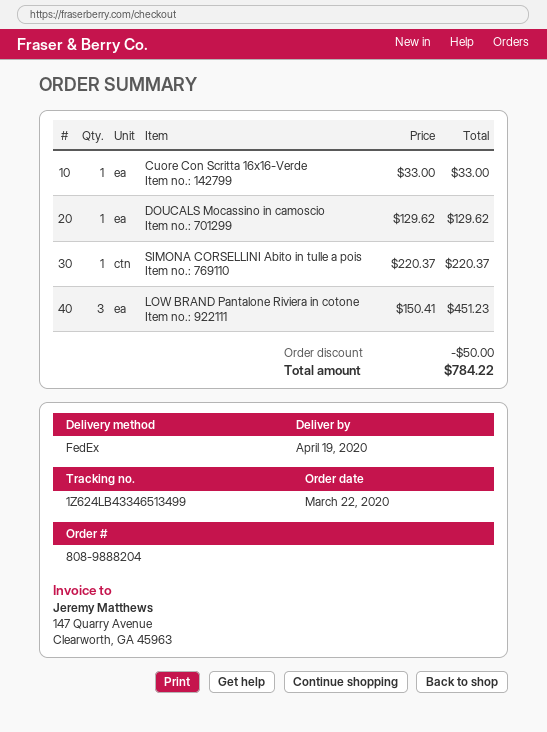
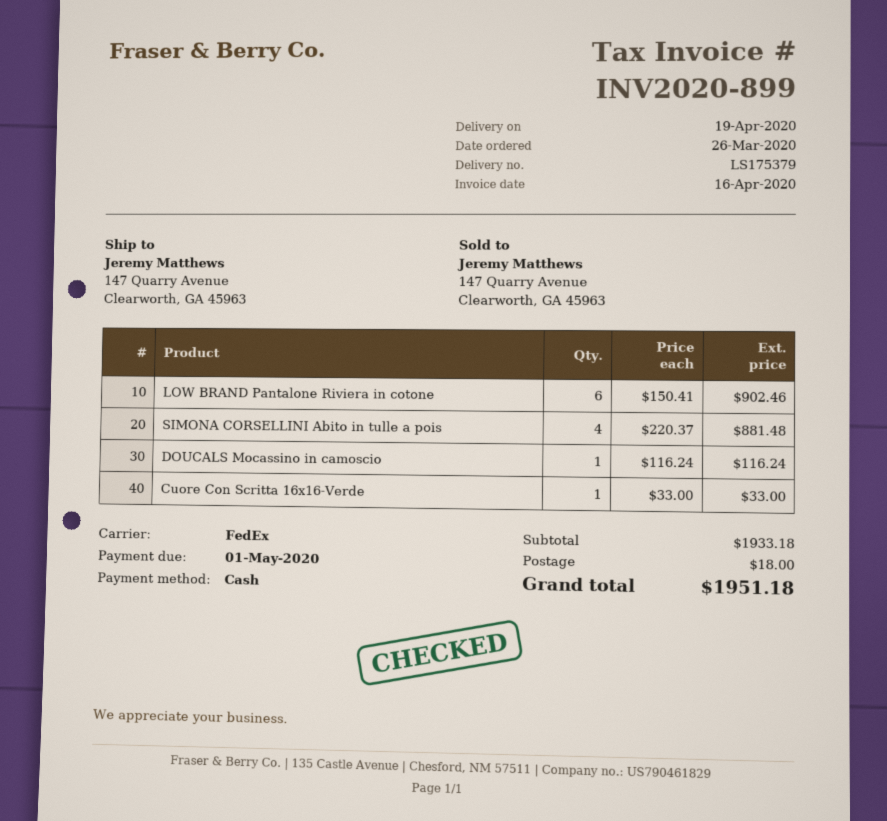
order date: 2020-03-22 -> 2020-03-26
DOUCALS Mocassino in camoscio: 1 x 129.62 = 129.62 -> 1 x 116.24 = 116.24
SIMONA CORSELLINI Abito in tulle a pois: 1 x 220.37 = 220.37 -> 4 x 220.37 = 881.48
LOW BRAND Pantalone Riviera in cotone: 3 x 150.41 = 451.23 -> 6 x 150.41 = 902.46
discount: 50.00 -> none
shipping: none -> 18.00
total: 784.22 -> 1951.18

